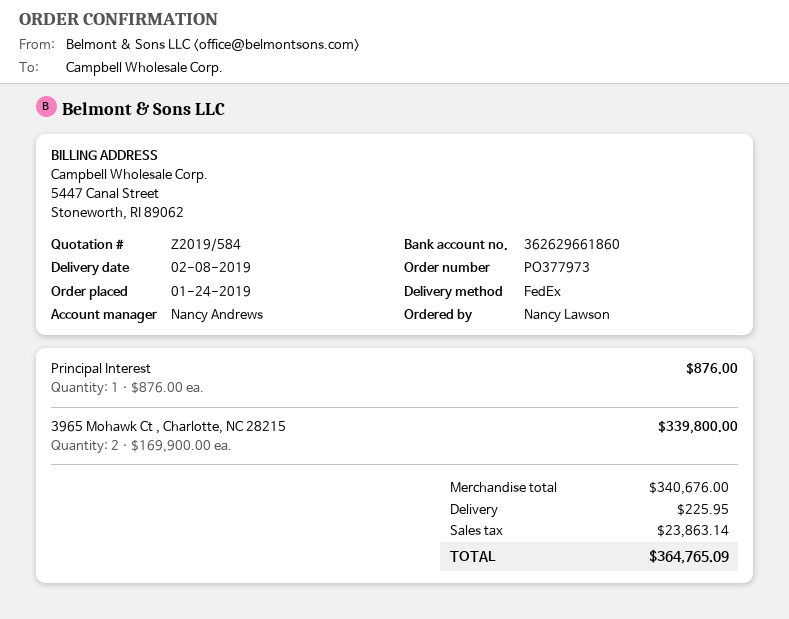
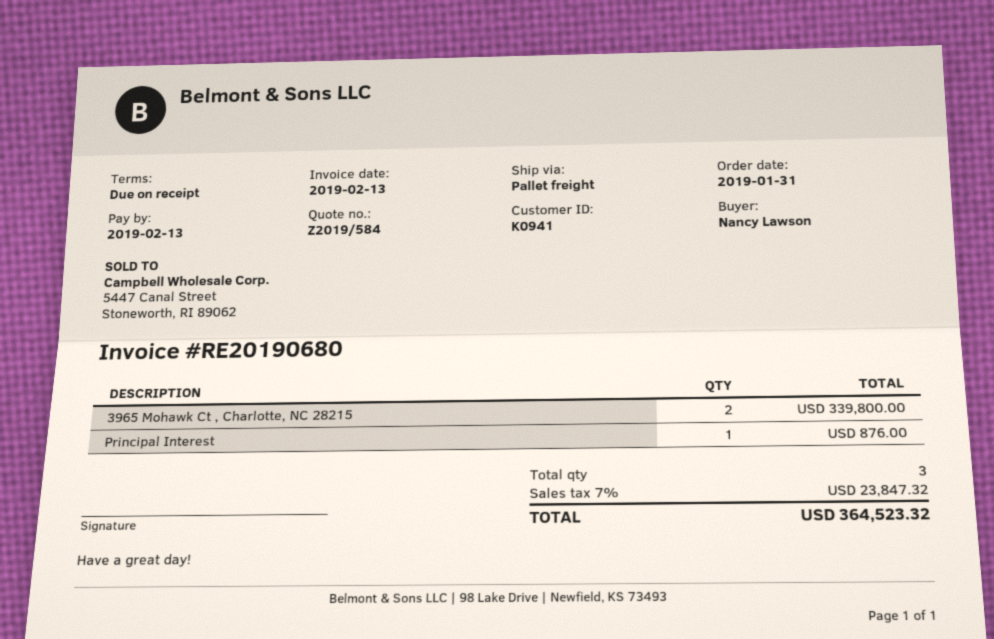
order date: 2019-01-24 -> 2019-01-31
shipping method: FedEx -> pallet freight
shipping: 225.95 -> none
tax: 23863.14 -> 23847.32
total: 364765.09 -> 364523.32

